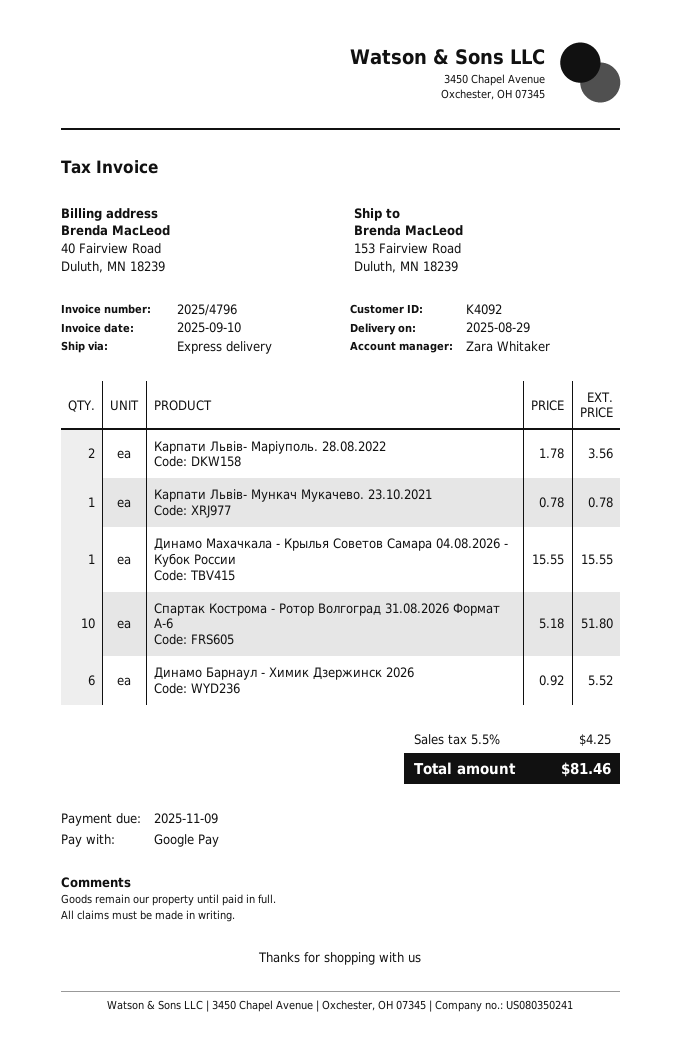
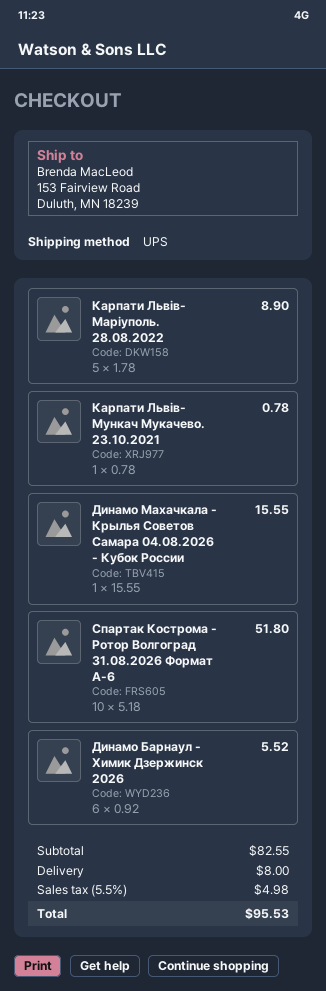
shipping method: express -> UPS
Карпати Львів- Маріуполь. 28.08.2022: 2 x 1.78 = 3.56 -> 5 x 1.78 = 8.90
shipping: none -> 8.00
tax: 5.5% = 4.25 -> 5.5% = 4.98
total: 81.46 -> 95.53

